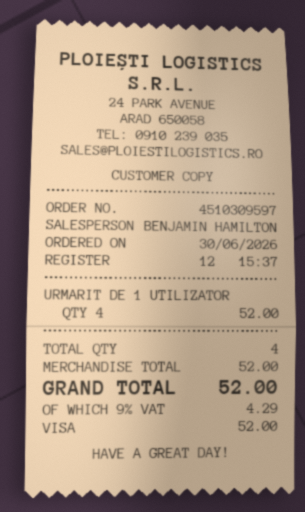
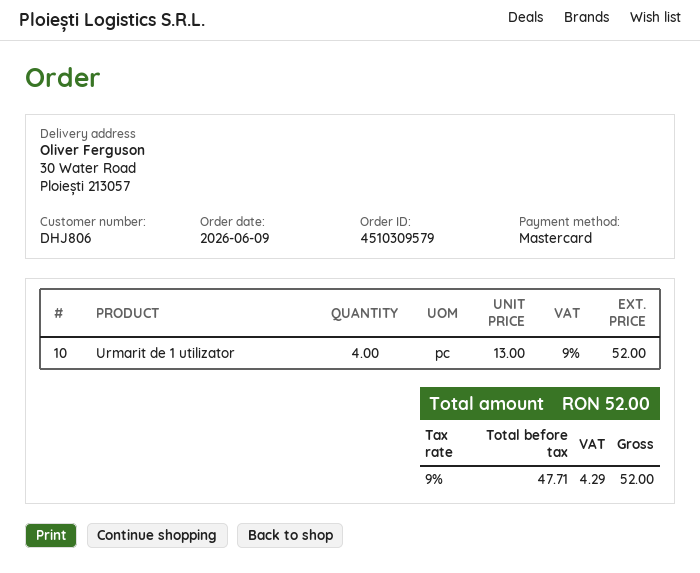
order number: 4510309597 -> 4510309579
order date: 2026-06-30 -> 2026-06-09
payment method: Visa -> Mastercard

